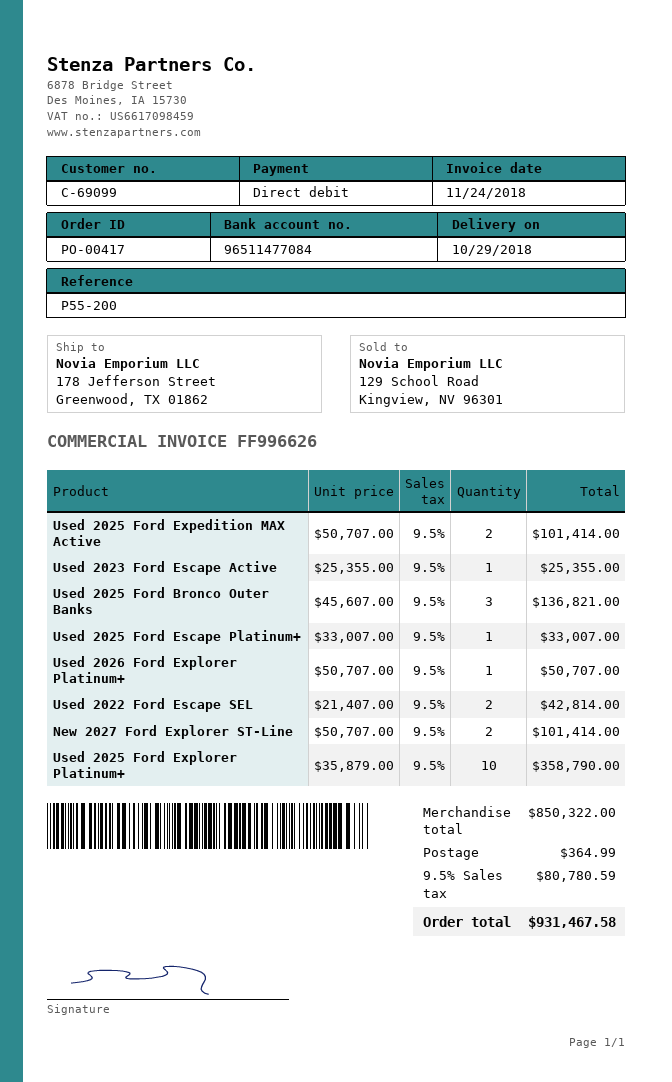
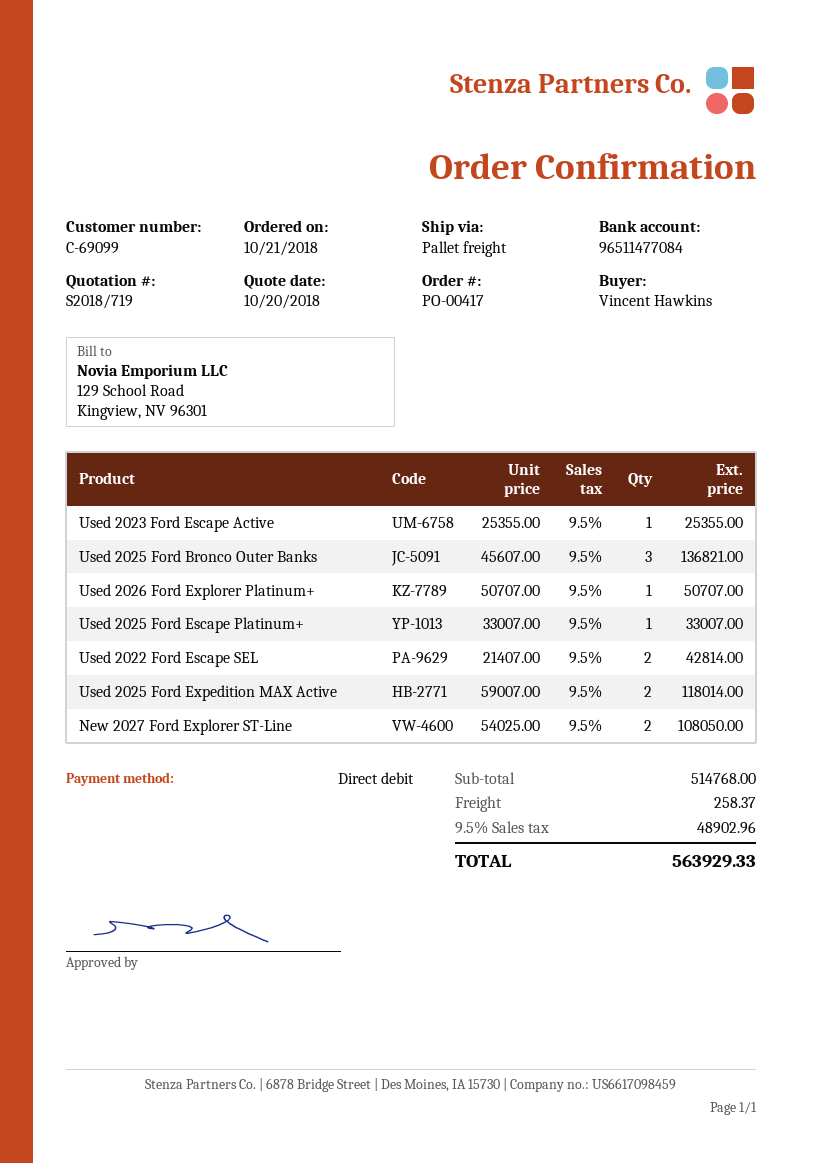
Used 2025 Ford Expedition MAX Active: 2 x 50707.00 = 101414.00 -> 2 x 59007.00 = 118014.00
New 2027 Ford Explorer ST-Line: 2 x 50707.00 = 101414.00 -> 2 x 54025.00 = 108050.00
Used 2025 Ford Explorer Platinum+: 10 x 35879.00 = 358790.00 -> none
subtotal: 850322.00 -> 514768.00
shipping: 364.99 -> 258.37
tax: 9.5% = 80780.59 -> 9.5% = 48902.96
total: 931467.58 -> 563929.33

